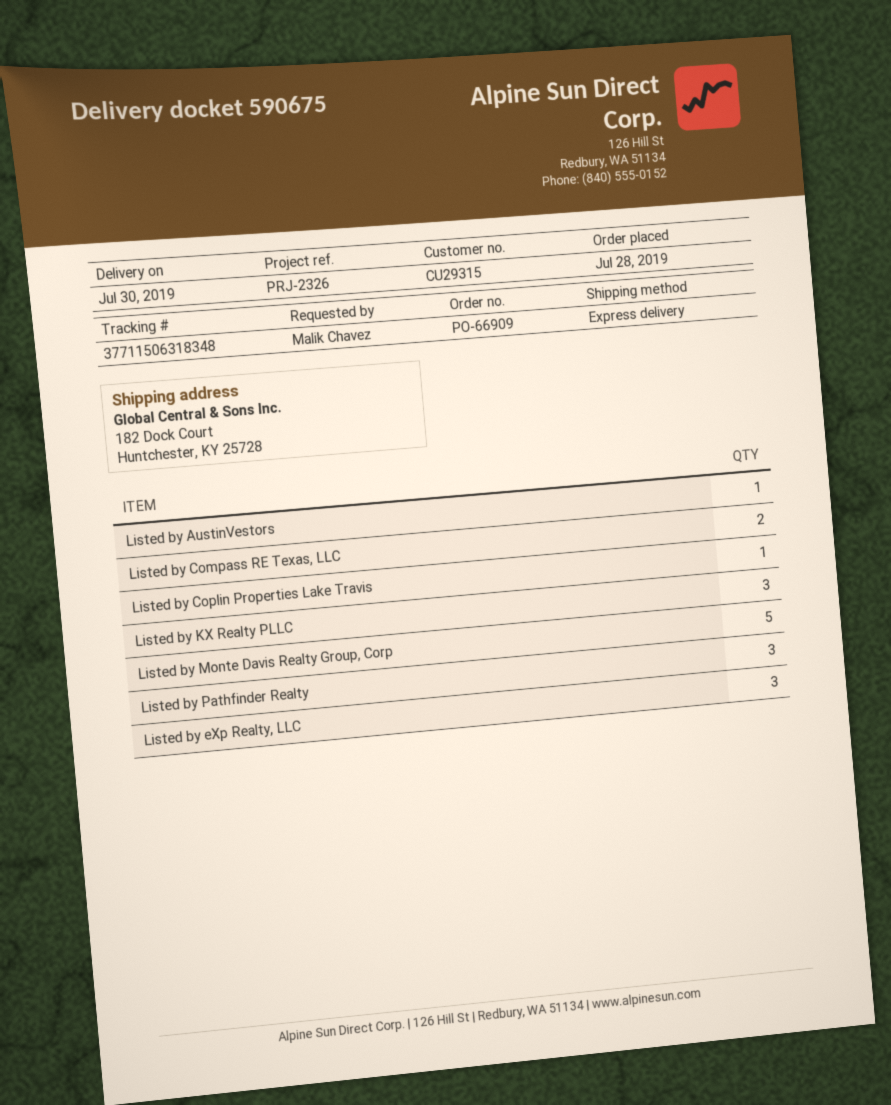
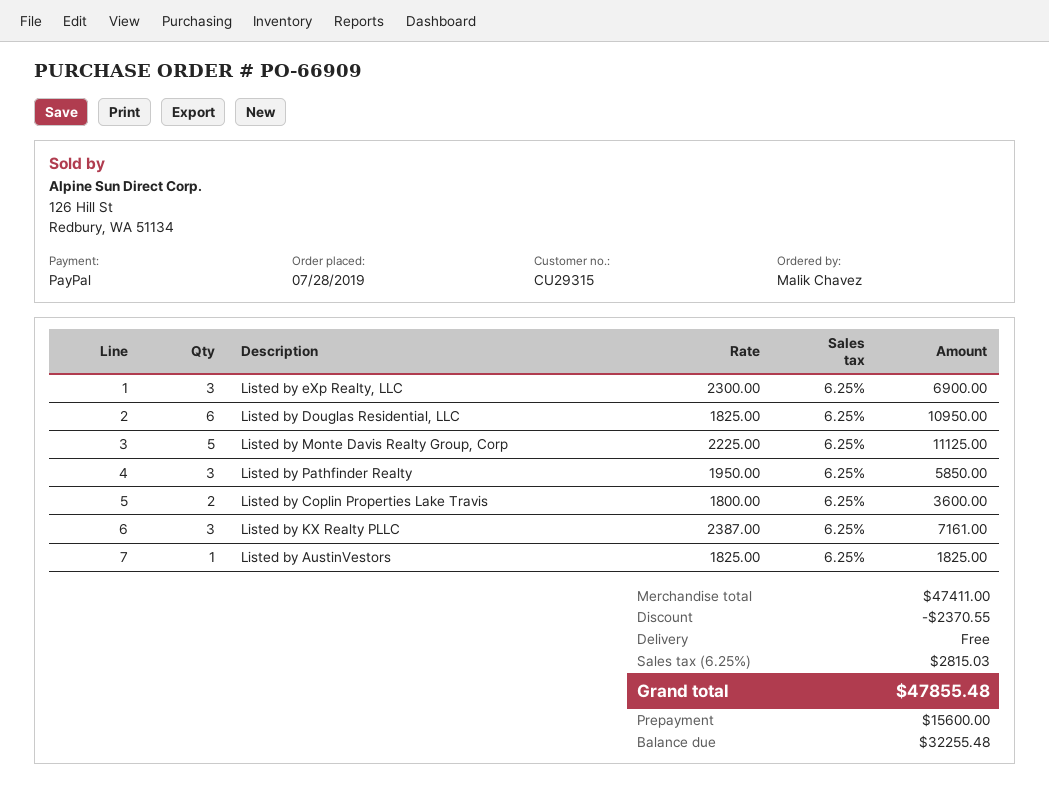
Listed by Compass RE Texas, LLC: 2 -> none
Listed by Coplin Properties Lake Travis: 1 -> 2
Listed by Douglas Residential, LLC: none -> 6

